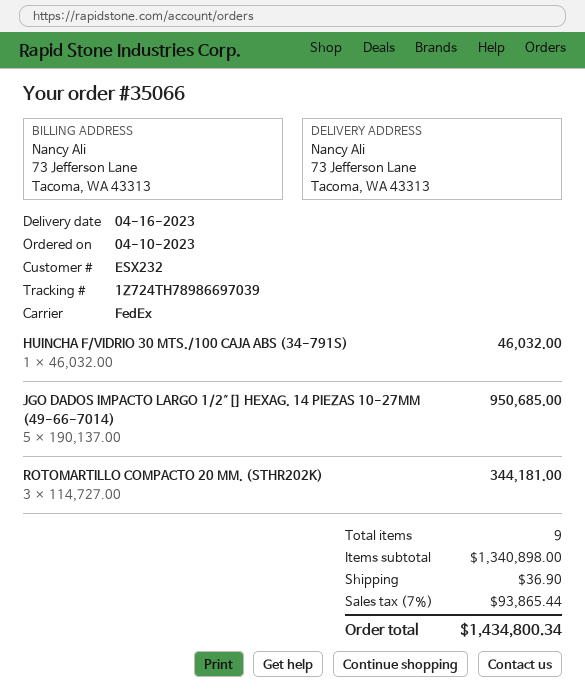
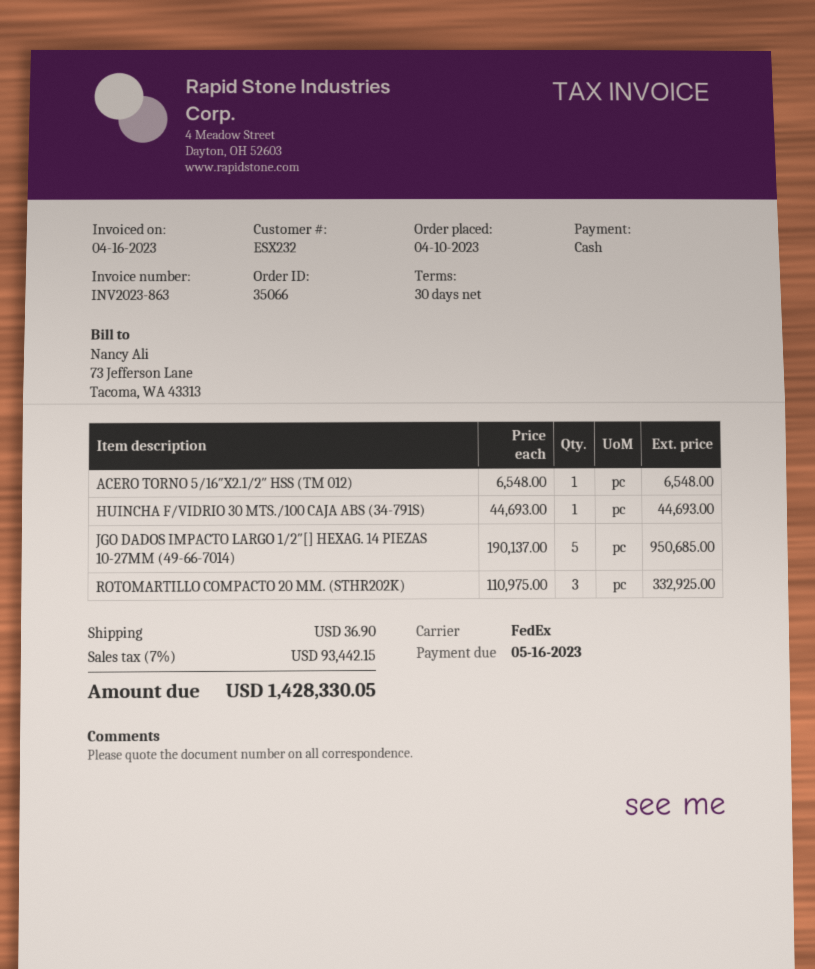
HUINCHA F/VIDRIO 30 MTS./100 CAJA ABS (34-791S): 1 x 46032.00 = 46032.00 -> 1 x 44693.00 = 44693.00
ROTOMARTILLO COMPACTO 20 MM. (STHR202K): 3 x 114727.00 = 344181.00 -> 3 x 110975.00 = 332925.00
ACERO TORNO 5/16″X2.1/2″ HSS (TM 012): none -> 1 x 6548.00 = 6548.00
tax: 7% = 93865.44 -> 7% = 93442.15
total: 1434800.34 -> 1428330.05

